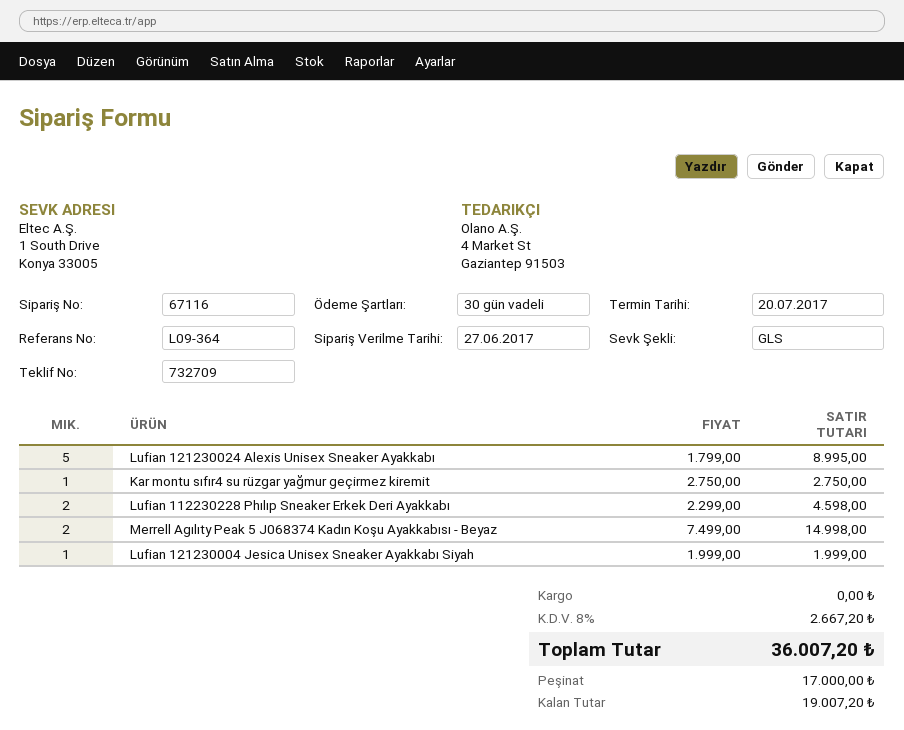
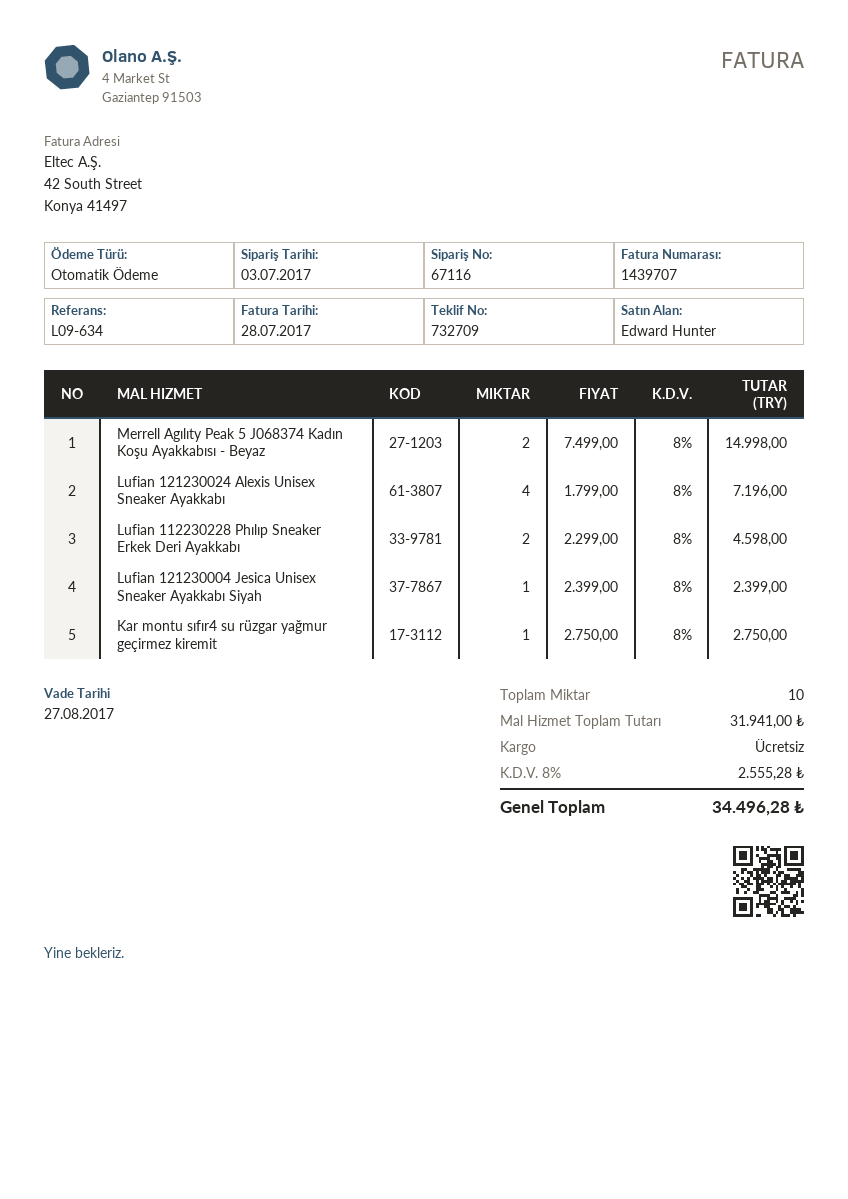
order date: 2017-06-27 -> 2017-07-03
reference: L09-364 -> L09-634
Lufian 121230024 Alexis Unisex Sneaker Ayakkabı: 5 x 1799.00 = 8995.00 -> 4 x 1799.00 = 7196.00
Lufian 121230004 Jesica Unisex Sneaker Ayakkabı Siyah: 1 x 1999.00 = 1999.00 -> 1 x 2399.00 = 2399.00
tax: 8% = 2667.20 -> 8% = 2555.28
total: 36007.20 -> 34496.28

